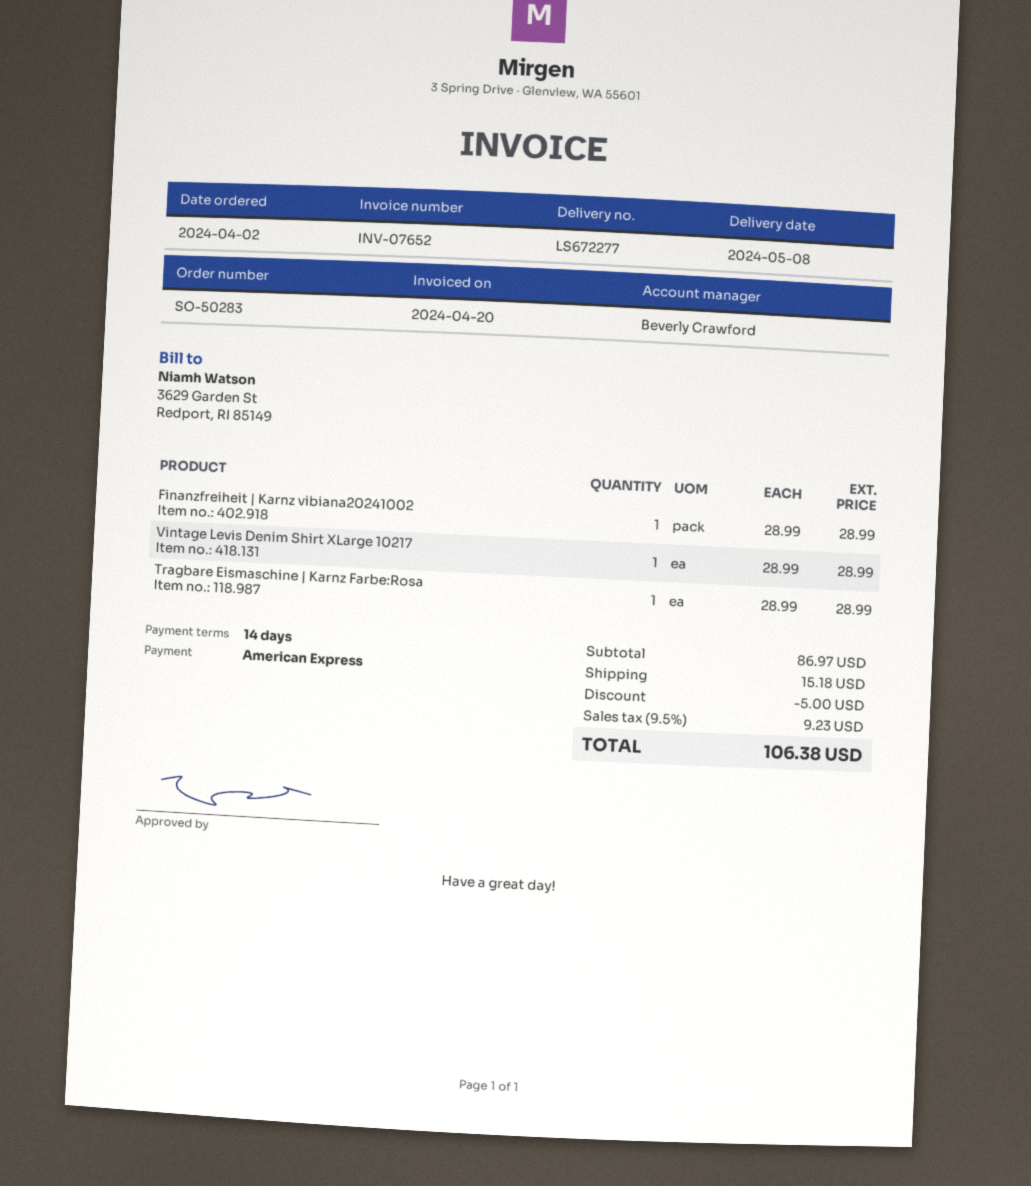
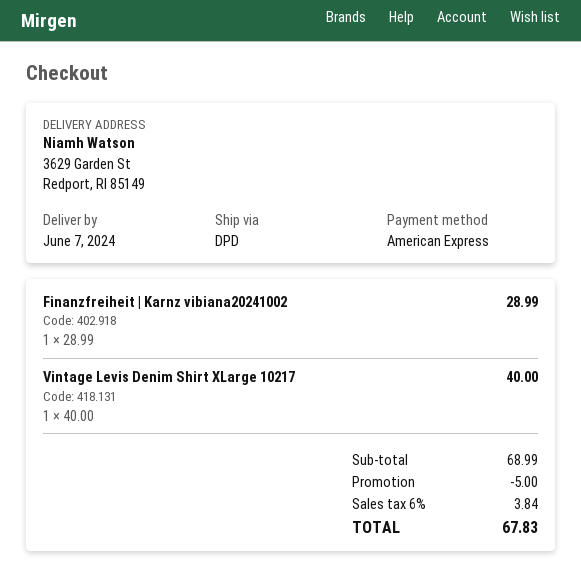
delivery date: 2024-05-08 -> 2024-06-07
Vintage Levis Denim Shirt XLarge 10217: 1 x 28.99 = 28.99 -> 1 x 40.00 = 40.00
Tragbare Eismaschine | Karnz Farbe:Rosa: 1 x 28.99 = 28.99 -> none
subtotal: 86.97 -> 68.99
shipping: 15.18 -> none
tax: 9.5% = 9.23 -> 6% = 3.84
total: 106.38 -> 67.83

